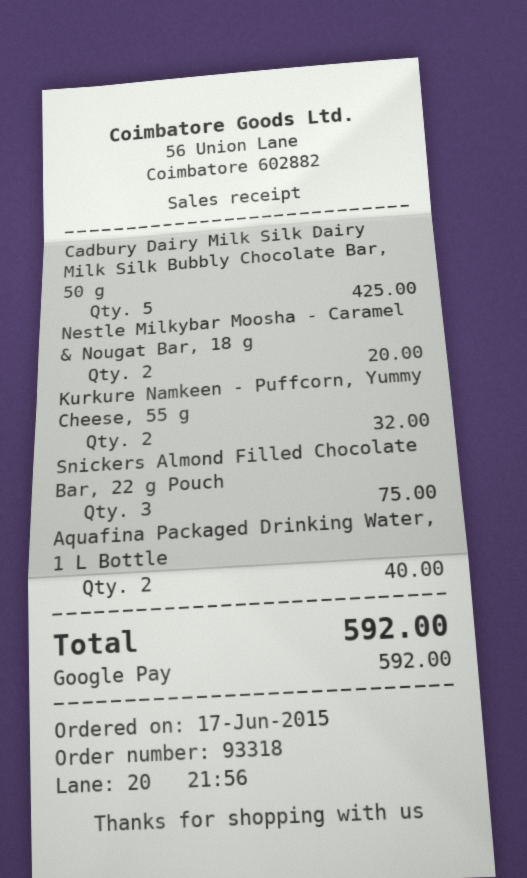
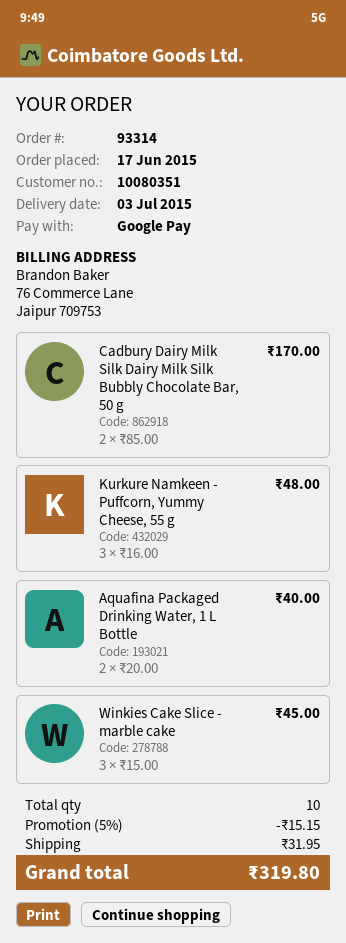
order number: 93318 -> 93314
Cadbury Dairy Milk Silk Dairy Milk Silk Bubbly Chocolate Bar, 50 g: 5 for 425.00 -> 2 for 170.00
Nestle Milkybar Moosha - Caramel & Nougat Bar, 18 g: 2 for 20.00 -> none
Kurkure Namkeen - Puffcorn, Yummy Cheese, 55 g: 2 for 32.00 -> 3 for 48.00
Snickers Almond Filled Chocolate Bar, 22 g Pouch: 3 for 75.00 -> none
Winkies Cake Slice - marble cake: none -> 3 for 45.00
discount: none -> 5% = 15.15
shipping: none -> 31.95
total: 592.00 -> 319.80

